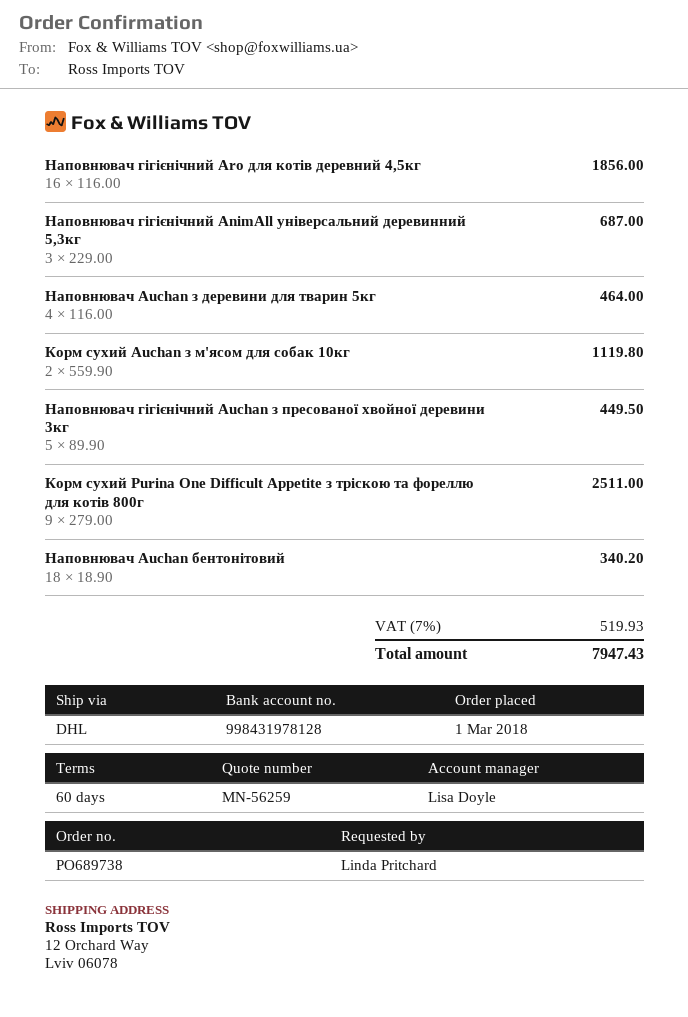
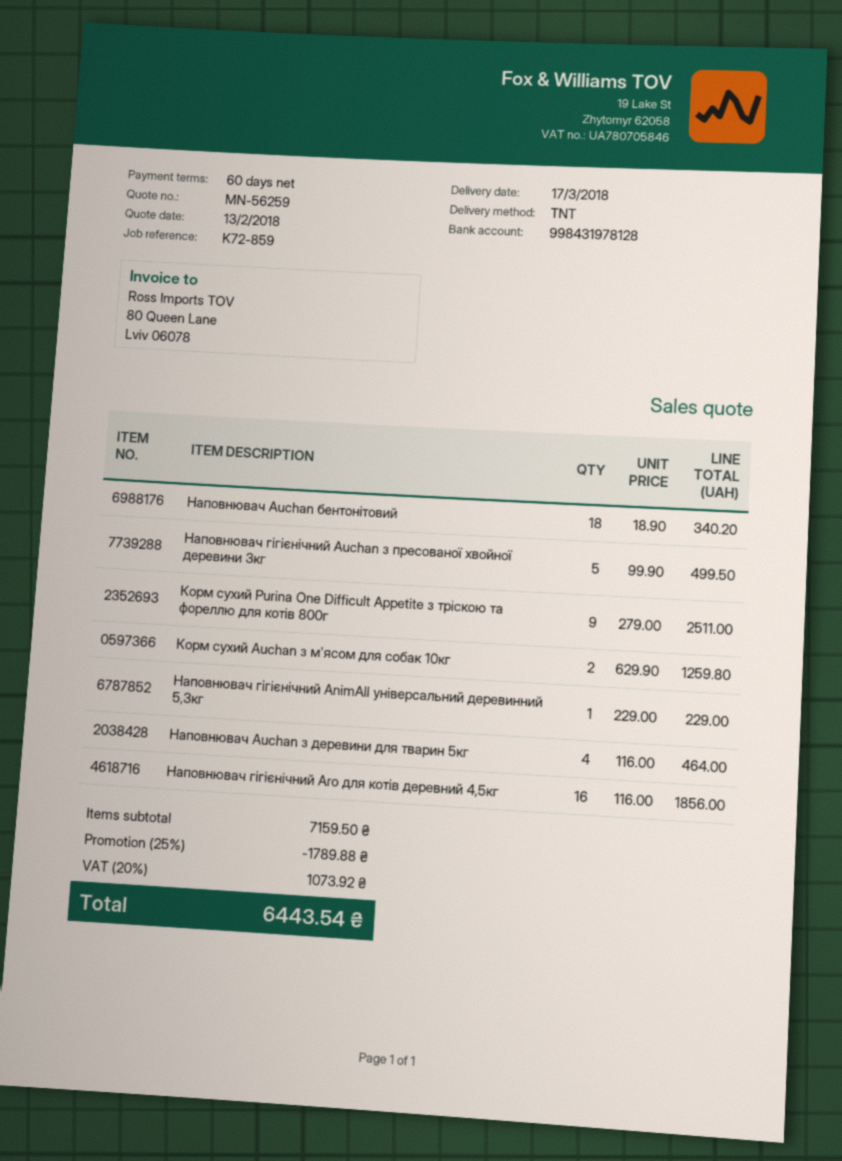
shipping method: DHL -> TNT
Наповнювач гігієнічний AnimAll універсальний деревинний 5,3кг: 3 x 229.00 = 687.00 -> 1 x 229.00 = 229.00
Корм сухий Auchan з м'ясом для собак 10кг: 2 x 559.90 = 1119.80 -> 2 x 629.90 = 1259.80
Наповнювач гігієнічний Auchan з пресованої хвойної деревини 3кг: 5 x 89.90 = 449.50 -> 5 x 99.90 = 499.50
discount: none -> 25% = 1789.88
tax: 7% = 519.93 -> 20% = 1073.92
total: 7947.43 -> 6443.54

